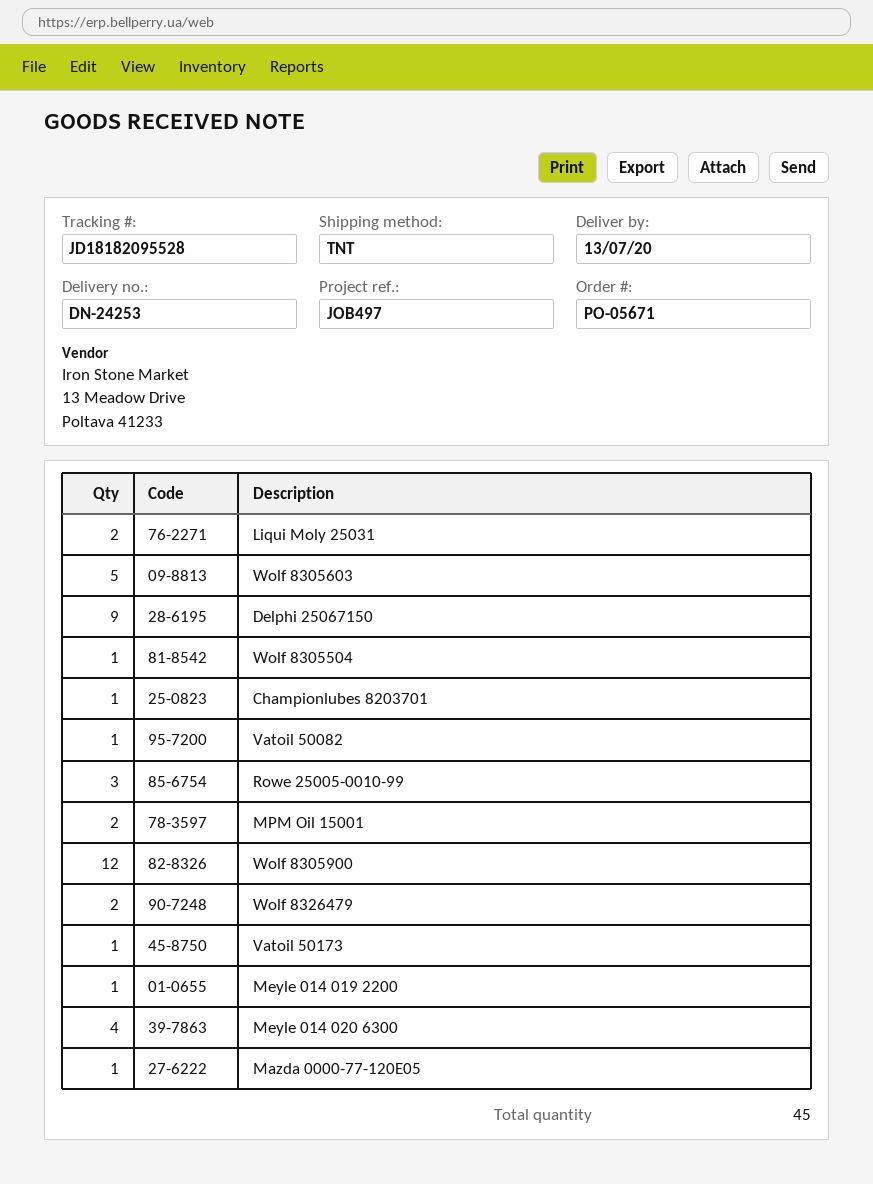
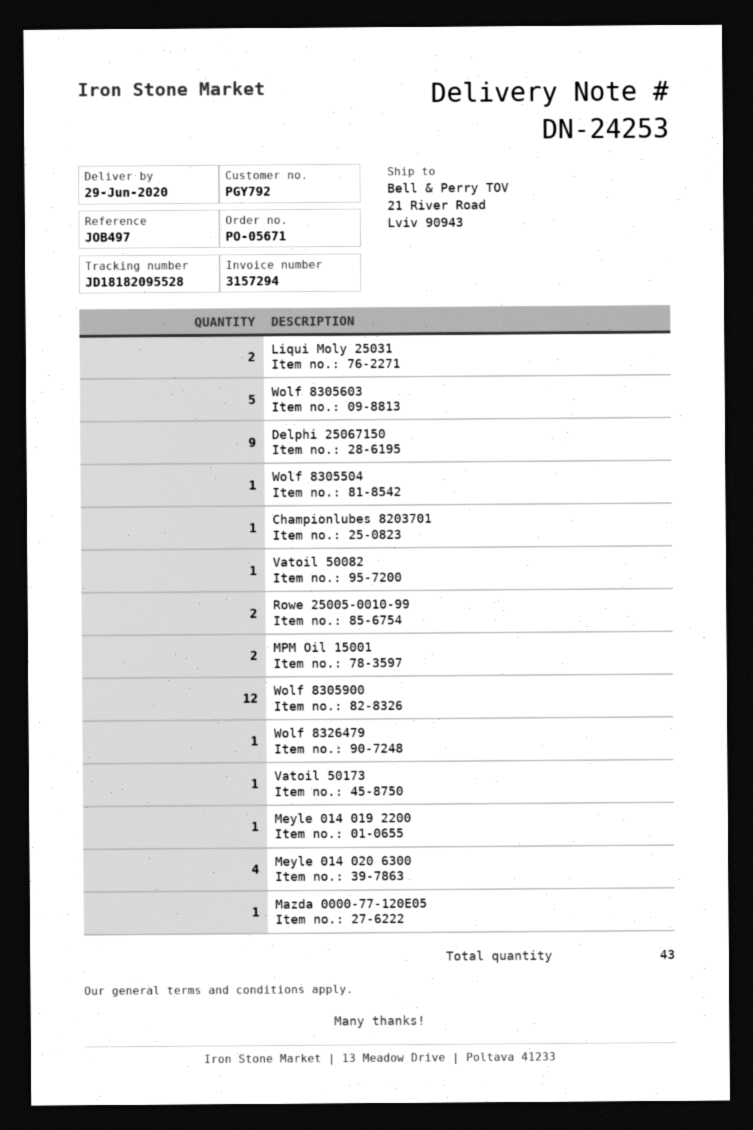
delivery date: 2020-07-13 -> 2020-06-29
Rowe 25005-0010-99: 3 -> 2
Wolf 8326479: 2 -> 1
total quantity: 45 -> 43

